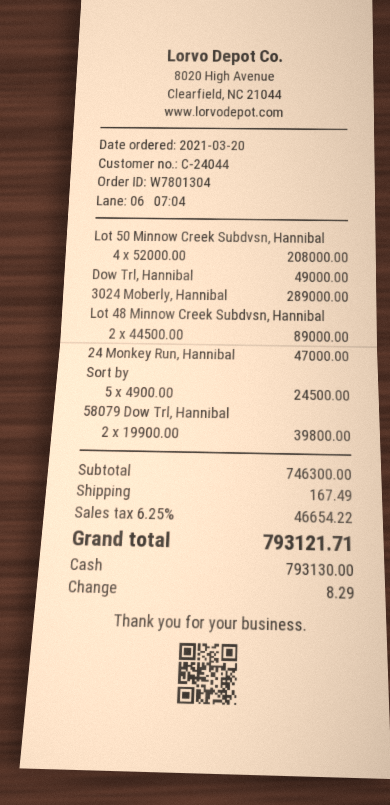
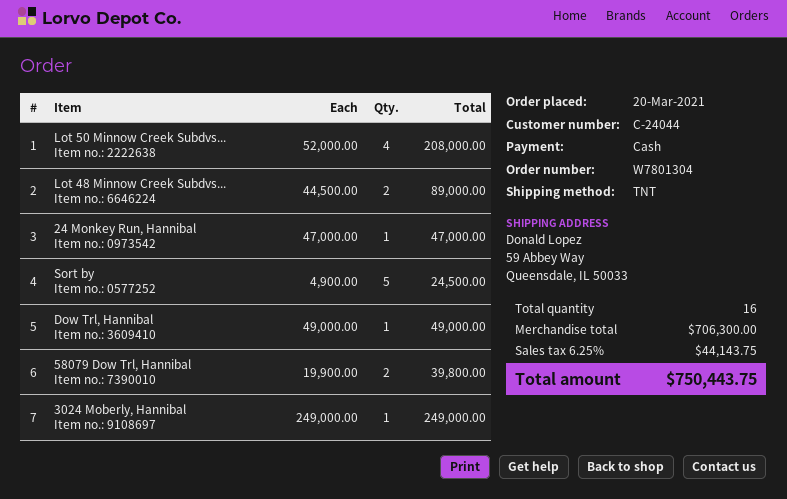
3024 Moberly, Hannibal: 1 x 289000.00 = 289000.00 -> 1 x 249000.00 = 249000.00
subtotal: 746300.00 -> 706300.00
shipping: 167.49 -> none
tax: 6.25% = 46654.22 -> 6.25% = 44143.75
total: 793121.71 -> 750443.75

